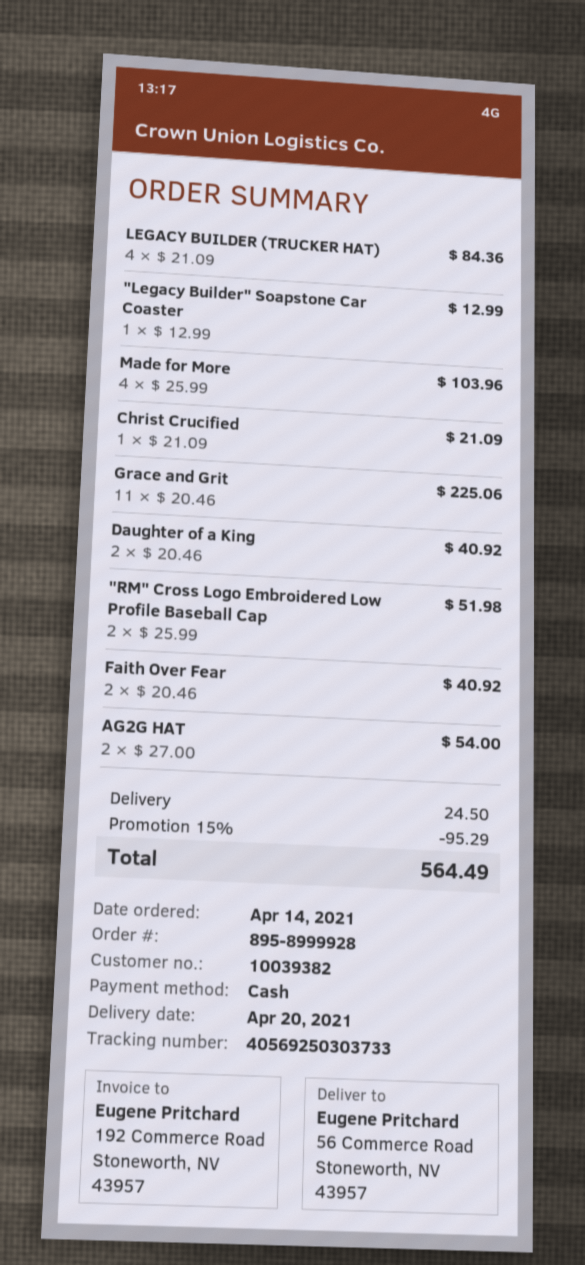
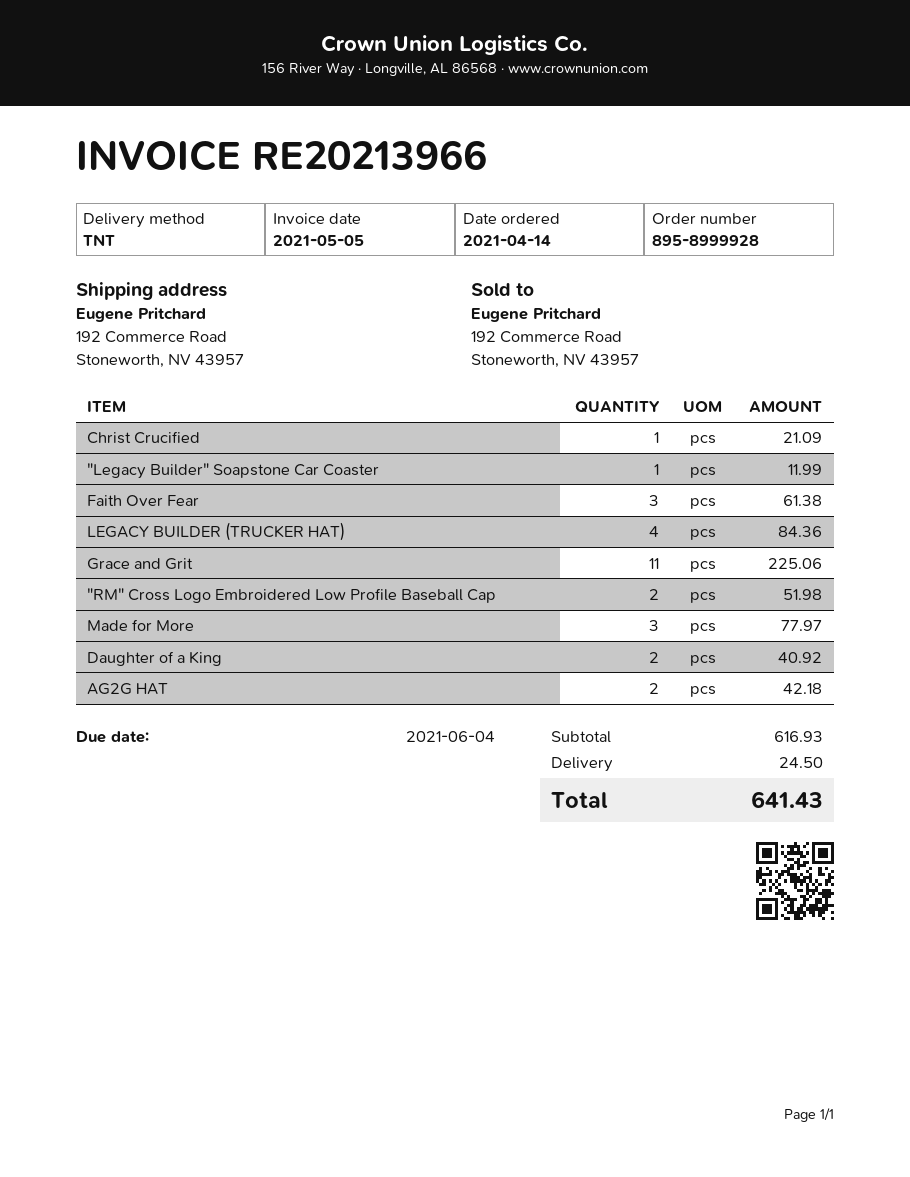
ship to: 56 Commerce Road, Stoneworth, NV 43957 -> 192 Commerce Road, Stoneworth, NV 43957
"Legacy Builder" Soapstone Car Coaster: 1 for 12.99 -> 1 for 11.99
Made for More: 4 for 103.96 -> 3 for 77.97
Faith Over Fear: 2 for 40.92 -> 3 for 61.38
AG2G HAT: 2 for 54.00 -> 2 for 42.18
discount: 15% = 95.29 -> none
total: 564.49 -> 641.43

